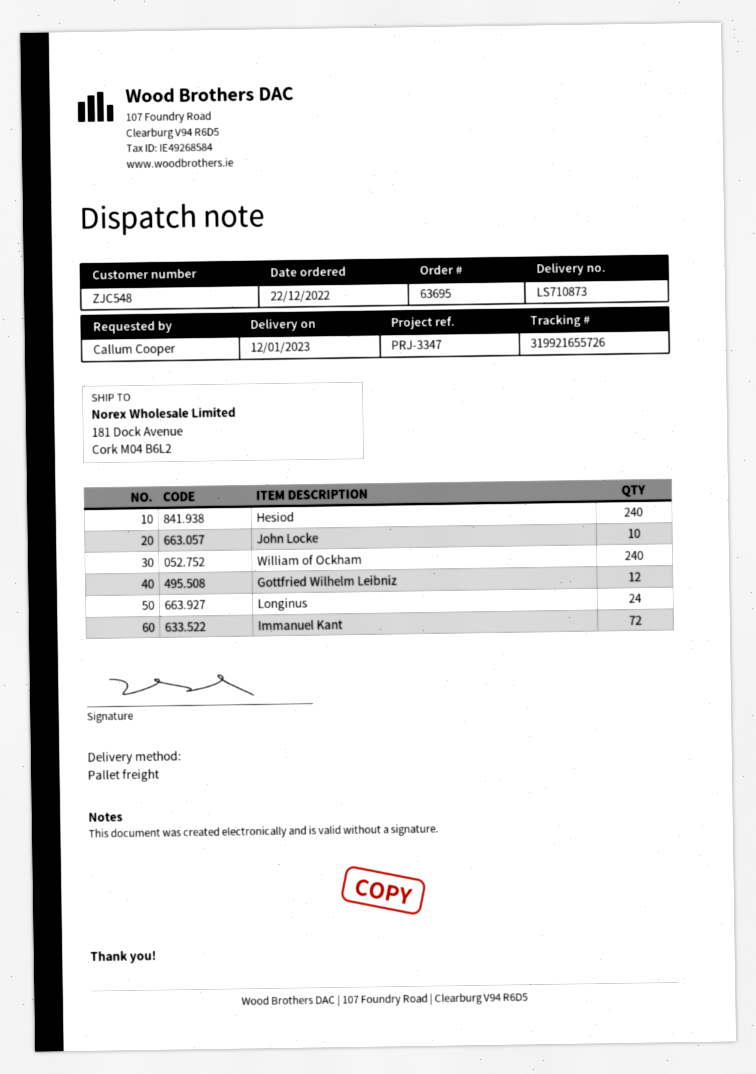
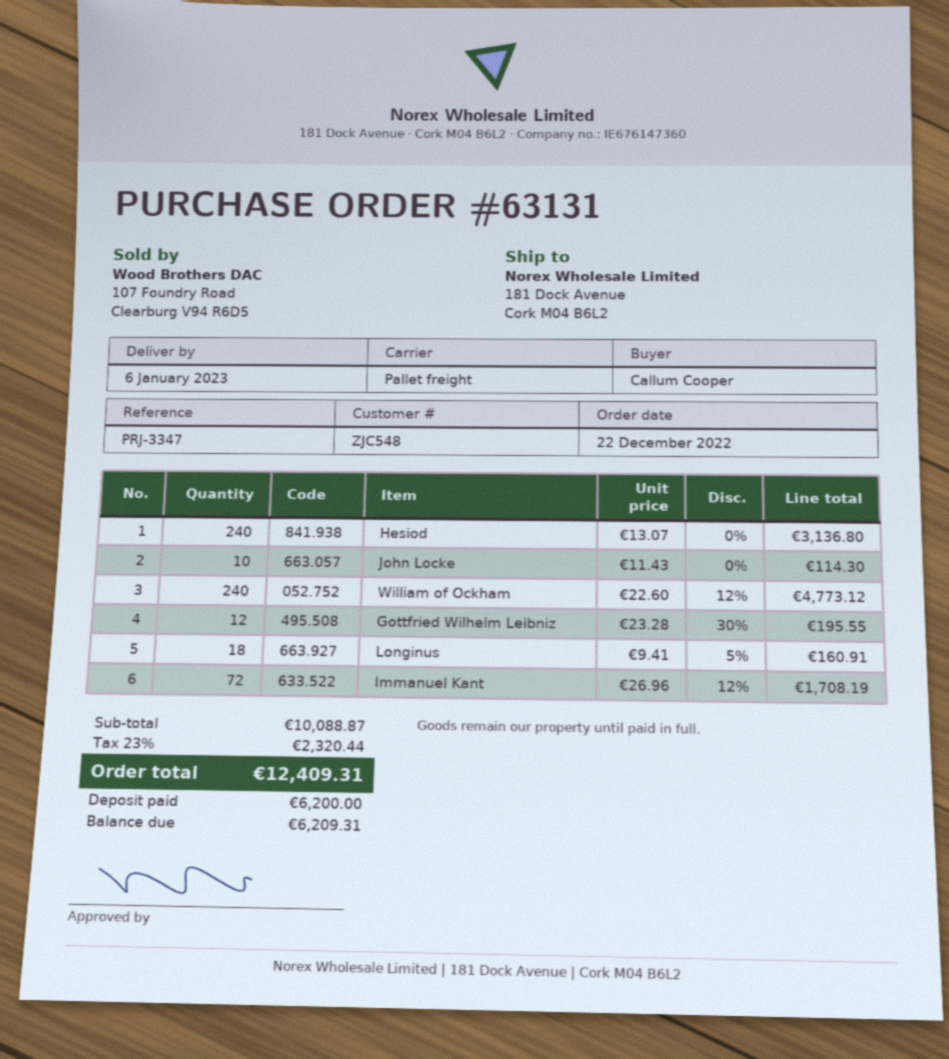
order number: 63695 -> 63131
delivery date: 2023-01-12 -> 2023-01-06
Longinus: 24 -> 18

